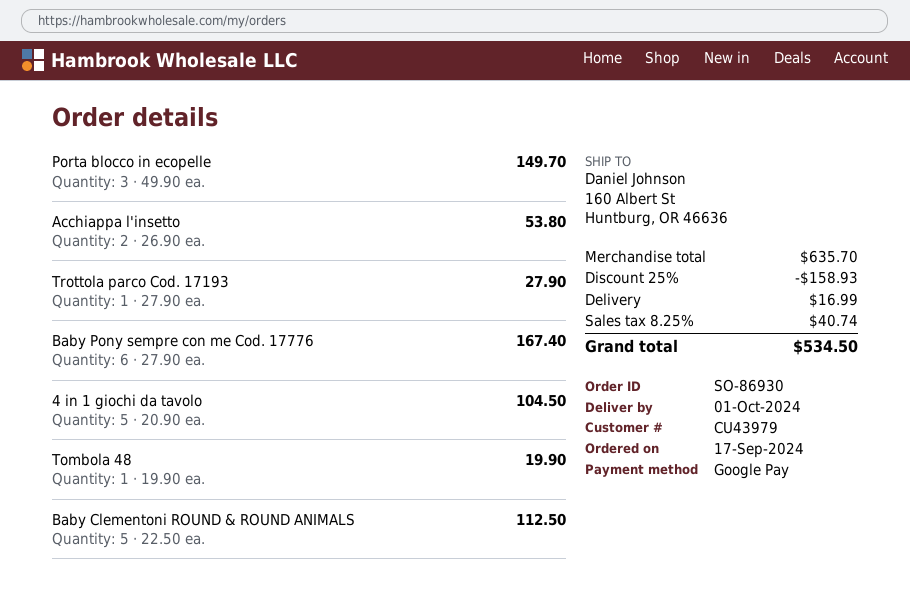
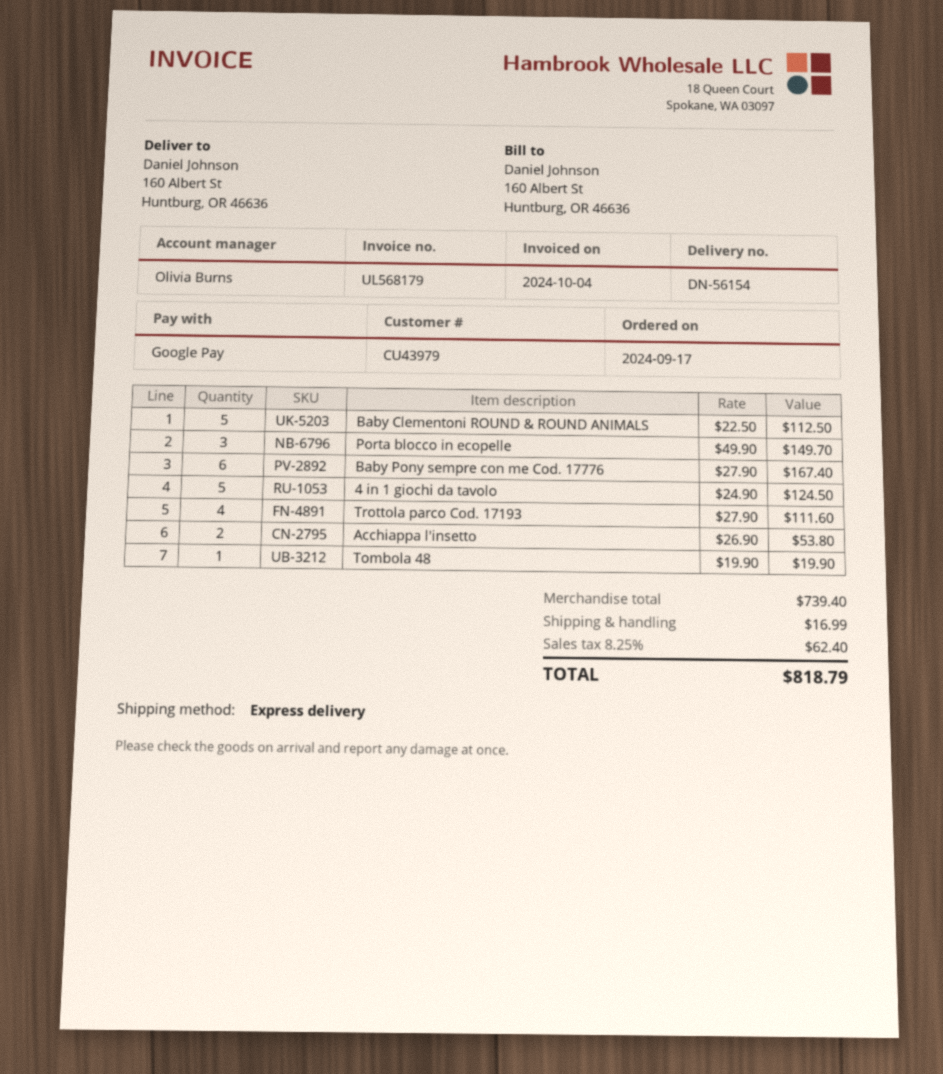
Trottola parco Cod. 17193: 1 x 27.90 = 27.90 -> 4 x 27.90 = 111.60
4 in 1 giochi da tavolo: 5 x 20.90 = 104.50 -> 5 x 24.90 = 124.50
subtotal: 635.70 -> 739.40
discount: 25% = 158.93 -> none
tax: 8.25% = 40.74 -> 8.25% = 62.40
total: 534.50 -> 818.79

